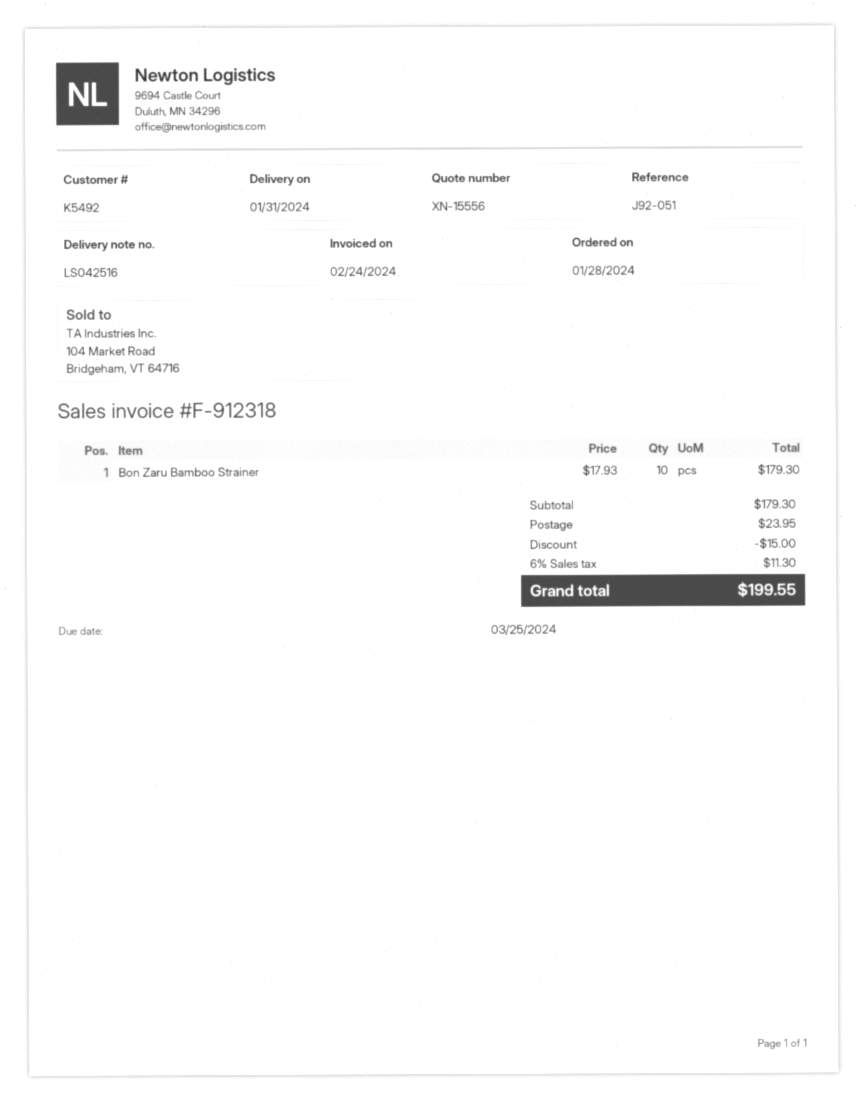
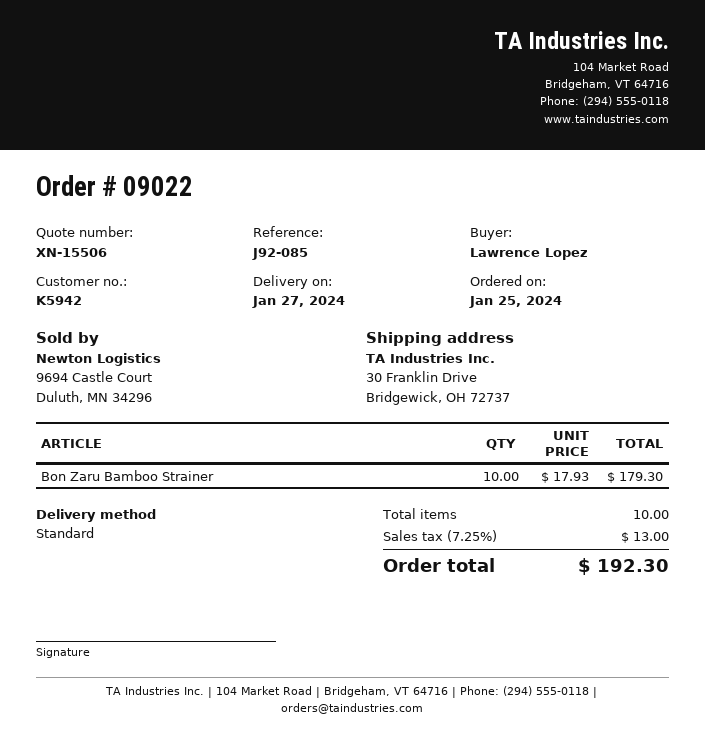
quote number: XN-15556 -> XN-15506
order date: 2024-01-28 -> 2024-01-25
delivery date: 2024-01-31 -> 2024-01-27
customer number: K5492 -> K5942
reference: J92-051 -> J92-085
discount: 15.00 -> none
shipping: 23.95 -> none
tax: 6% = 11.30 -> 7.25% = 13.00
total: 199.55 -> 192.30

